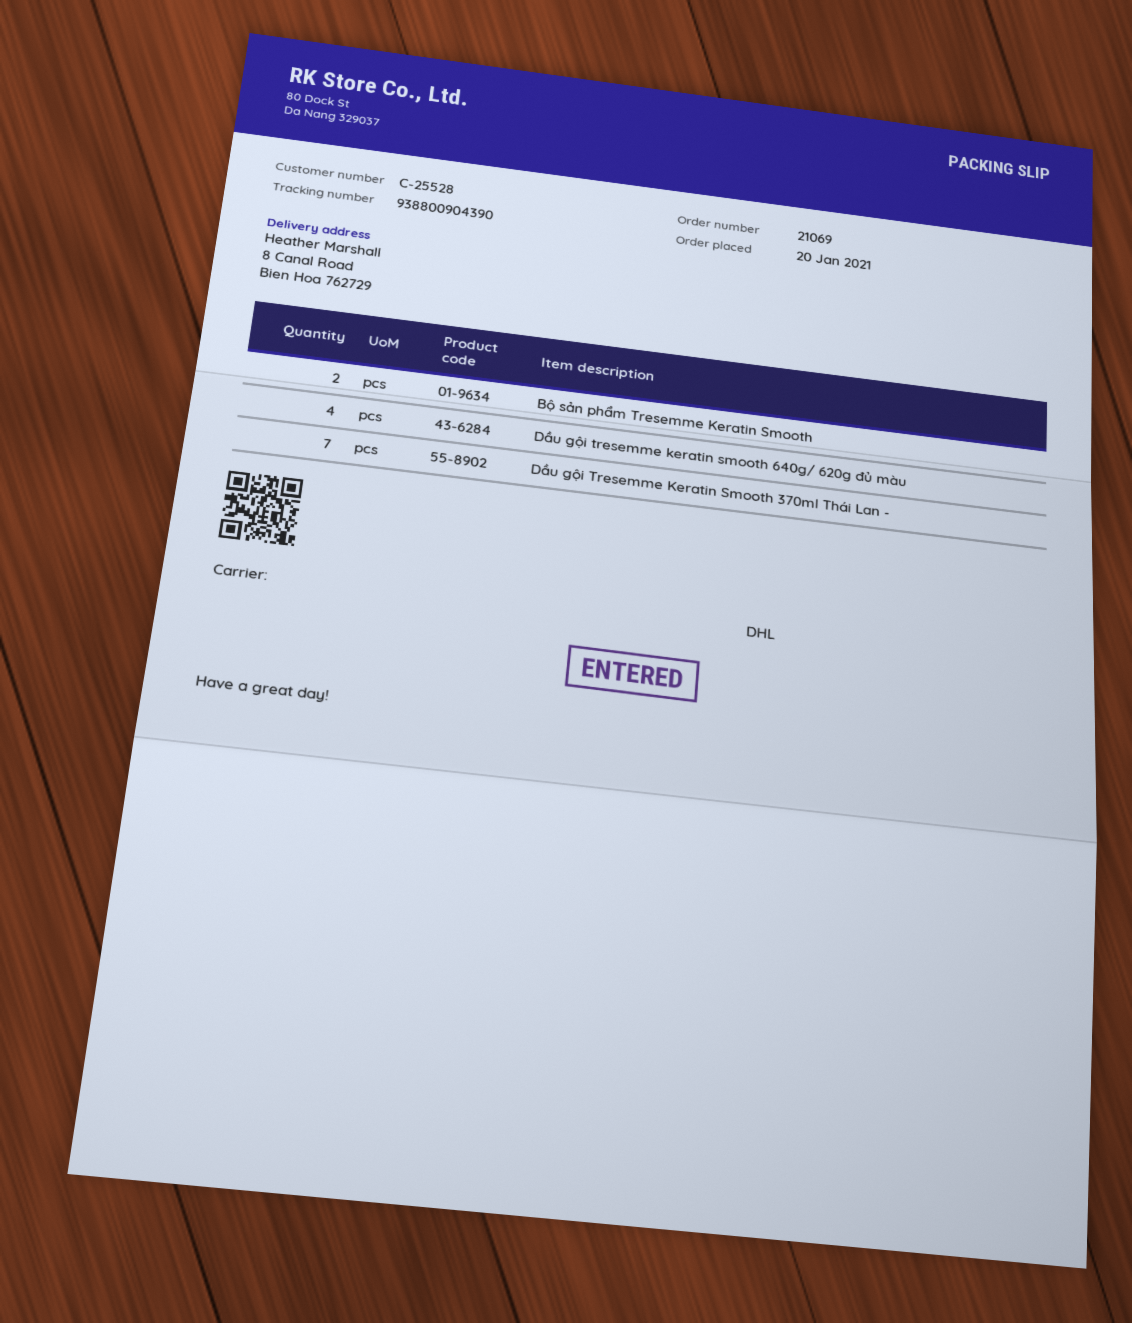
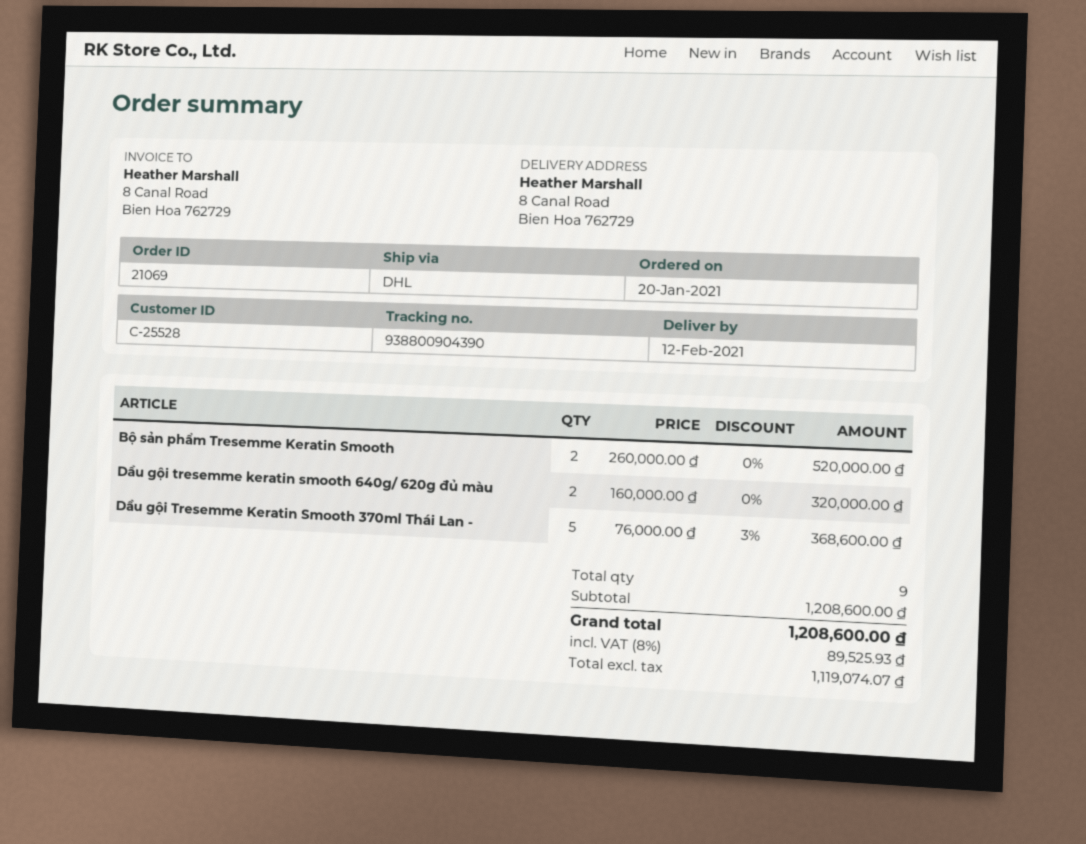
Dầu gội tresemme keratin smooth 640g/ 620g đủ màu: 4 -> 2
Dầu gội Tresemme Keratin Smooth 370ml Thái Lan -: 7 -> 5

